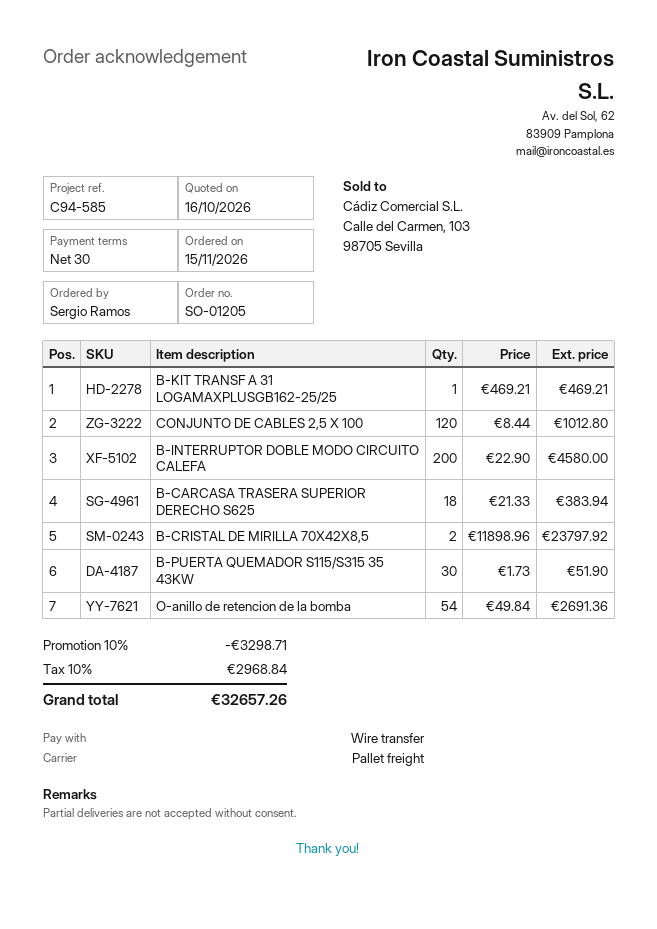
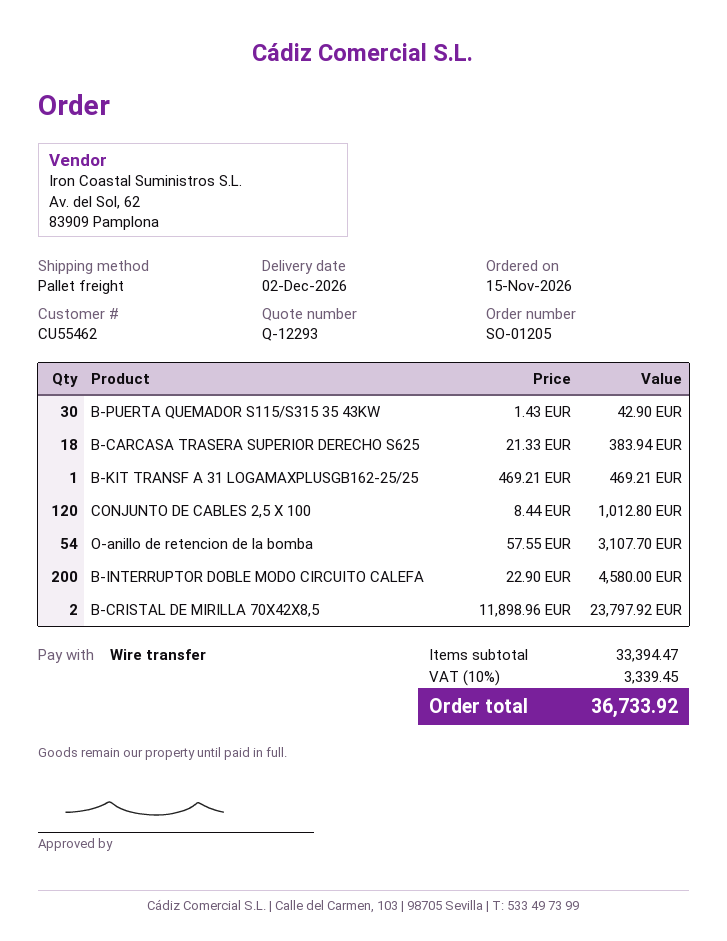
B-PUERTA QUEMADOR S115/S315 35 43KW: 30 x 1.73 = 51.90 -> 30 x 1.43 = 42.90
O-anillo de retencion de la bomba: 54 x 49.84 = 2691.36 -> 54 x 57.55 = 3107.70
discount: 10% = 3298.71 -> none
tax: 10% = 2968.84 -> 10% = 3339.45
total: 32657.26 -> 36733.92

